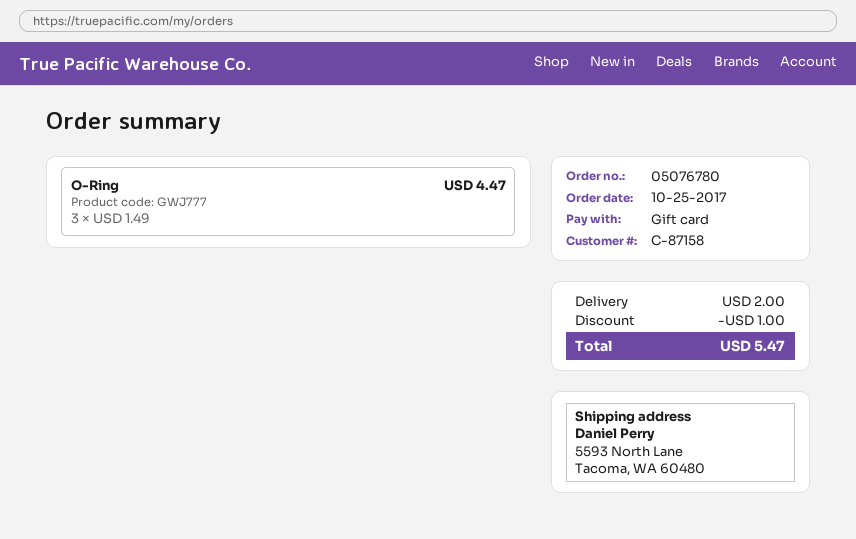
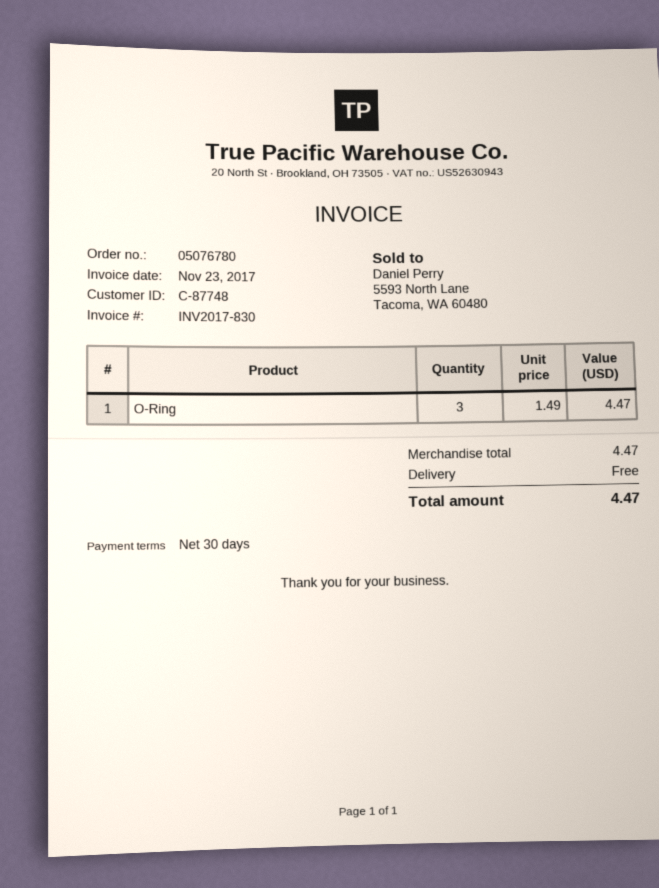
customer number: C-87158 -> C-87748
discount: 1.00 -> none
shipping: 2.00 -> 0.00
total: 5.47 -> 4.47

